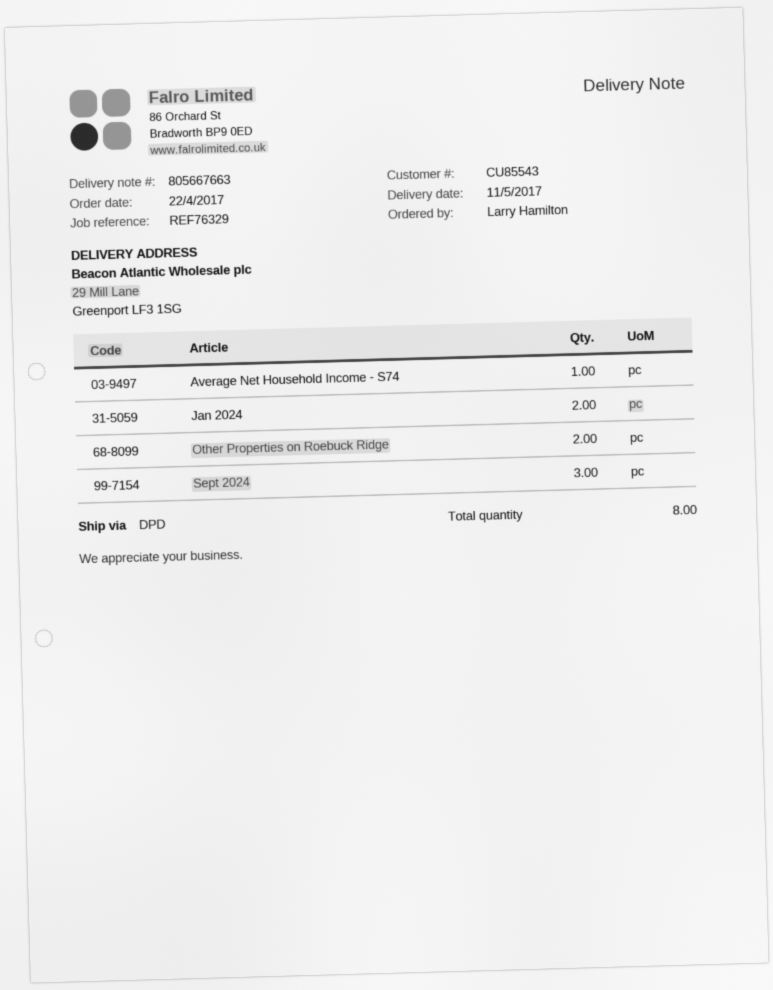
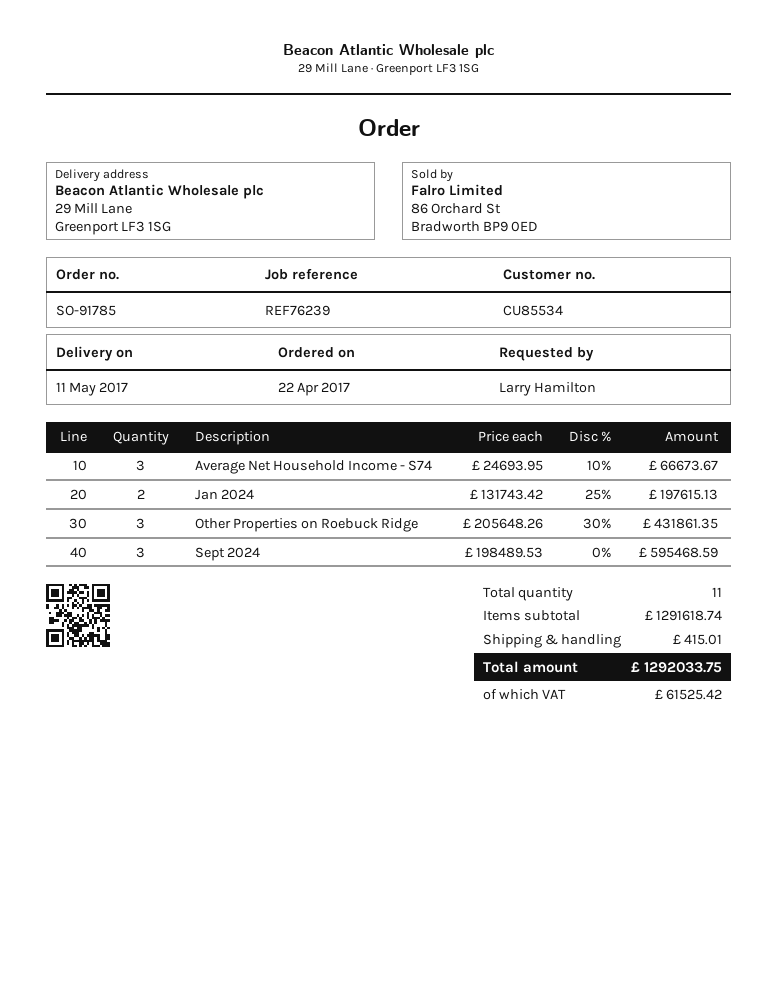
customer number: CU85543 -> CU85534
reference: REF76329 -> REF76239
Average Net Household Income - S74: 1 -> 3
Other Properties on Roebuck Ridge: 2 -> 3
total quantity: 8 -> 11

